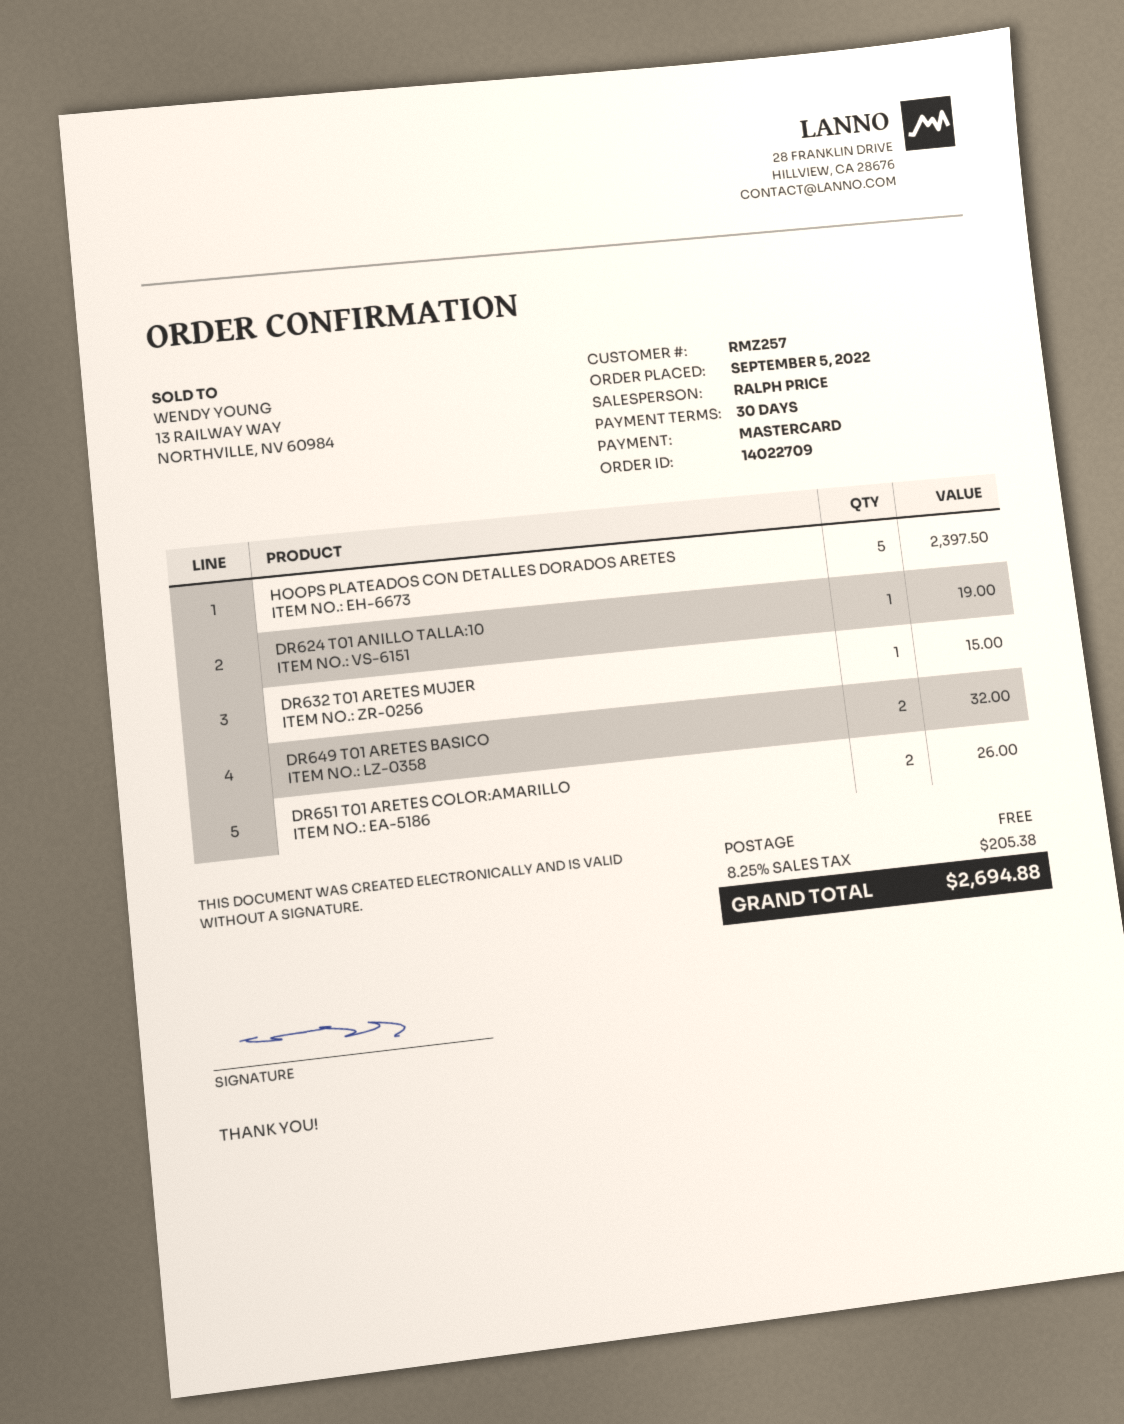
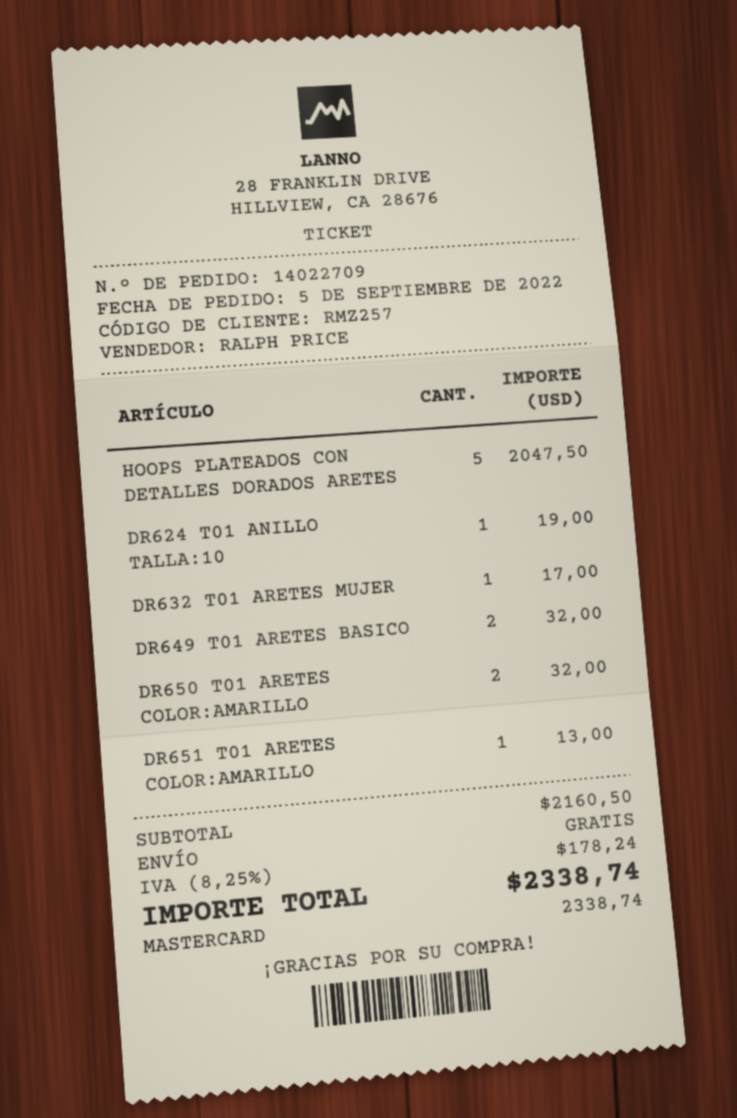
HOOPS PLATEADOS CON DETALLES DORADOS ARETES: 5 for 2397.50 -> 5 for 2047.50
DR632 T01 ARETES MUJER: 1 for 15.00 -> 1 for 17.00
DR651 T01 ARETES COLOR:AMARILLO: 2 for 26.00 -> 1 for 13.00
DR650 T01 ARETES COLOR:AMARILLO: none -> 2 for 32.00
tax: 8.25% = 205.38 -> 8.25% = 178.24
total: 2694.88 -> 2338.74

